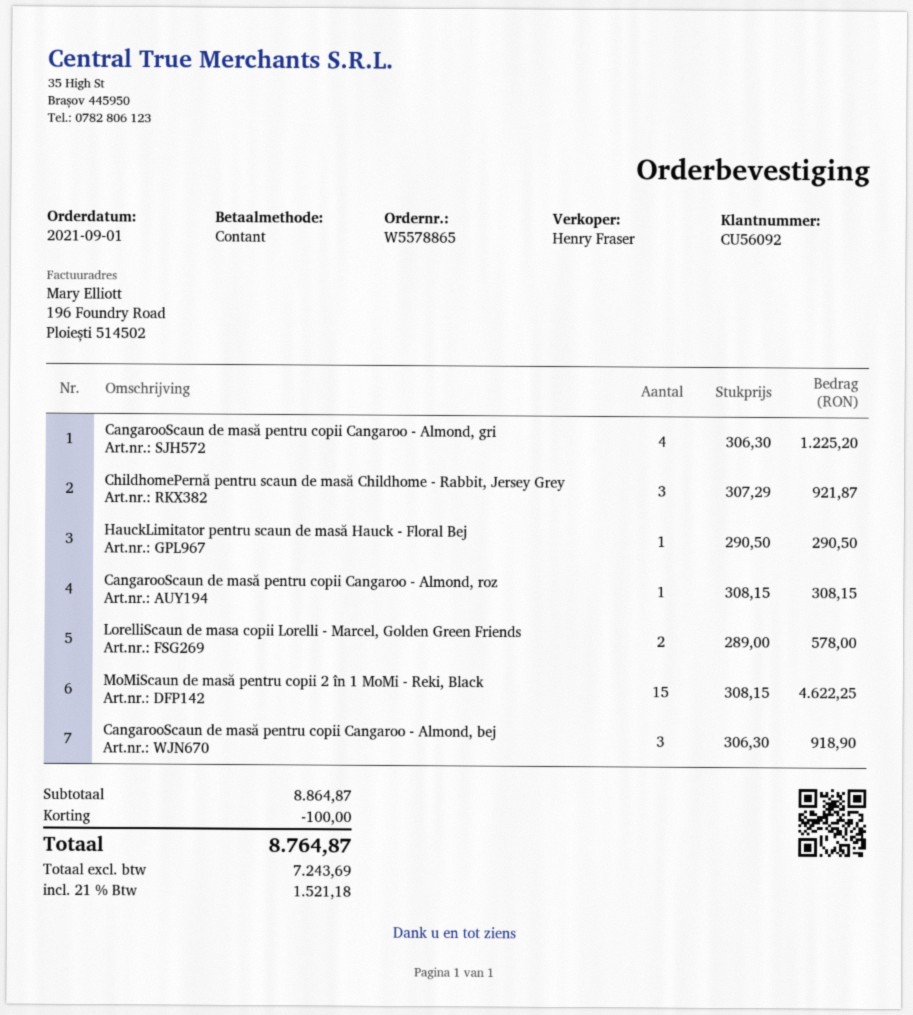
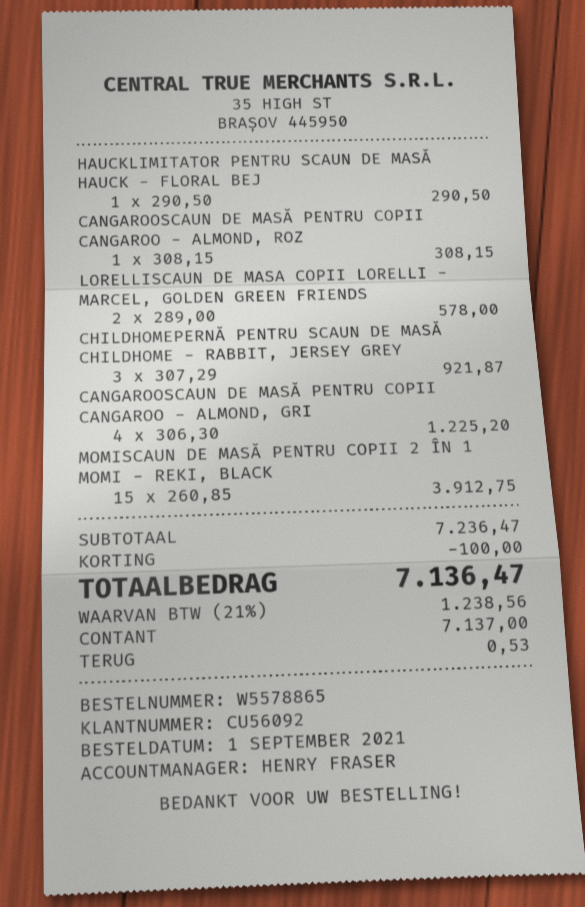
MoMiScaun de masă pentru copii 2 în 1 MoMi - Reki, Black: 15 x 308.15 = 4622.25 -> 15 x 260.85 = 3912.75
CangarooScaun de masă pentru copii Cangaroo - Almond, bej: 3 x 306.30 = 918.90 -> none
subtotal: 8864.87 -> 7236.47
tax: 21% = 1521.18 -> 21% = 1238.56
total: 8764.87 -> 7136.47

